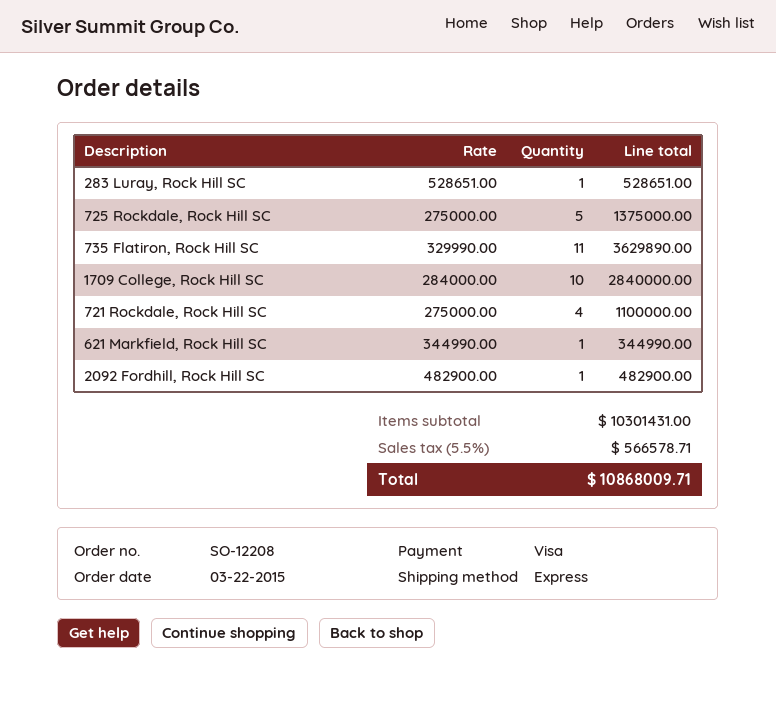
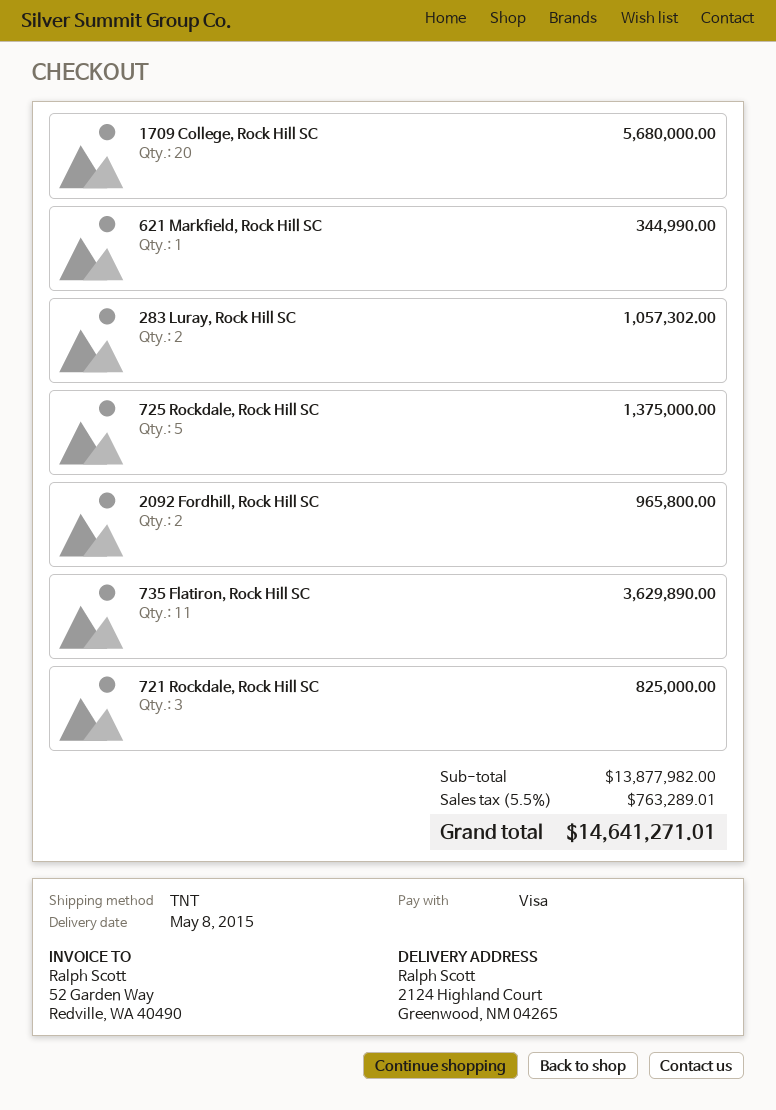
shipping method: express -> TNT
283 Luray, Rock Hill SC: 1 for 528651.00 -> 2 for 1057302.00
1709 College, Rock Hill SC: 10 for 2840000.00 -> 20 for 5680000.00
721 Rockdale, Rock Hill SC: 4 for 1100000.00 -> 3 for 825000.00
2092 Fordhill, Rock Hill SC: 1 for 482900.00 -> 2 for 965800.00
subtotal: 10301431.00 -> 13877982.00
tax: 5.5% = 566578.71 -> 5.5% = 763289.01
total: 10868009.71 -> 14641271.01

